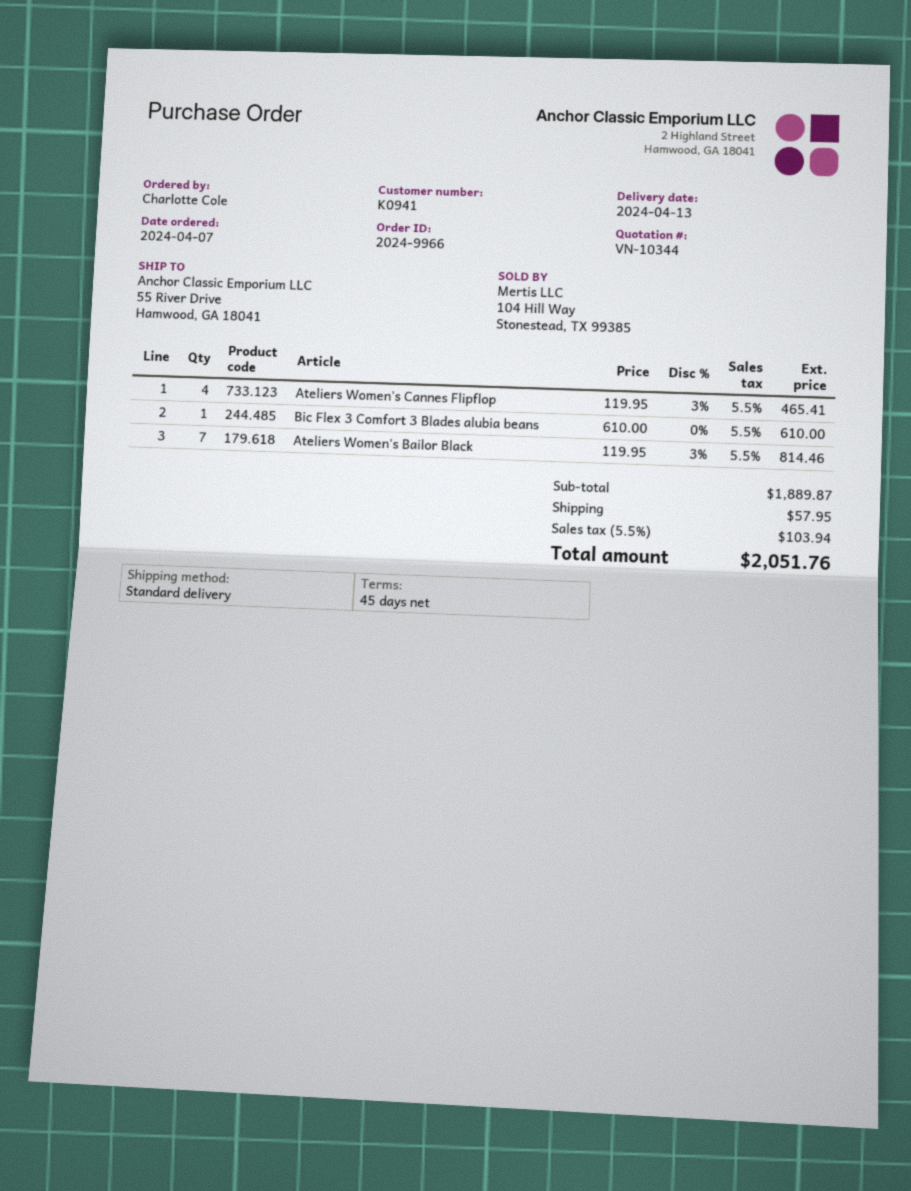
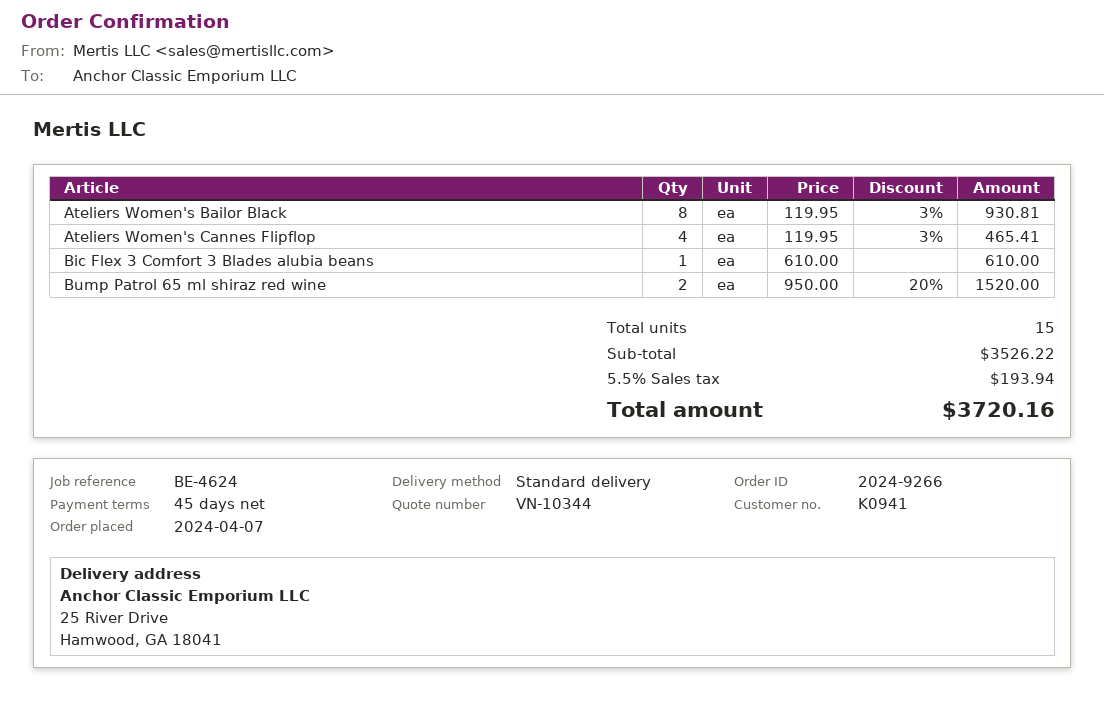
order number: 2024-9966 -> 2024-9266
ship to: 55 River Drive, Hamwood, GA 18041 -> 25 River Drive, Hamwood, GA 18041
Ateliers Women's Bailor Black: 7 x 119.95 - 3% = 814.46 -> 8 x 119.95 - 3% = 930.81
Bump Patrol 65 ml shiraz red wine: none -> 2 x 950.00 - 20% = 1520.00
subtotal: 1889.87 -> 3526.22
shipping: 57.95 -> none
tax: 5.5% = 103.94 -> 5.5% = 193.94
total: 2051.76 -> 3720.16

